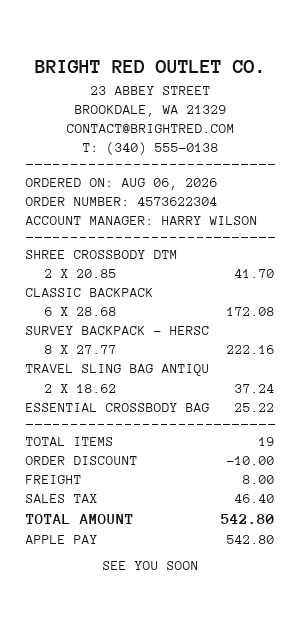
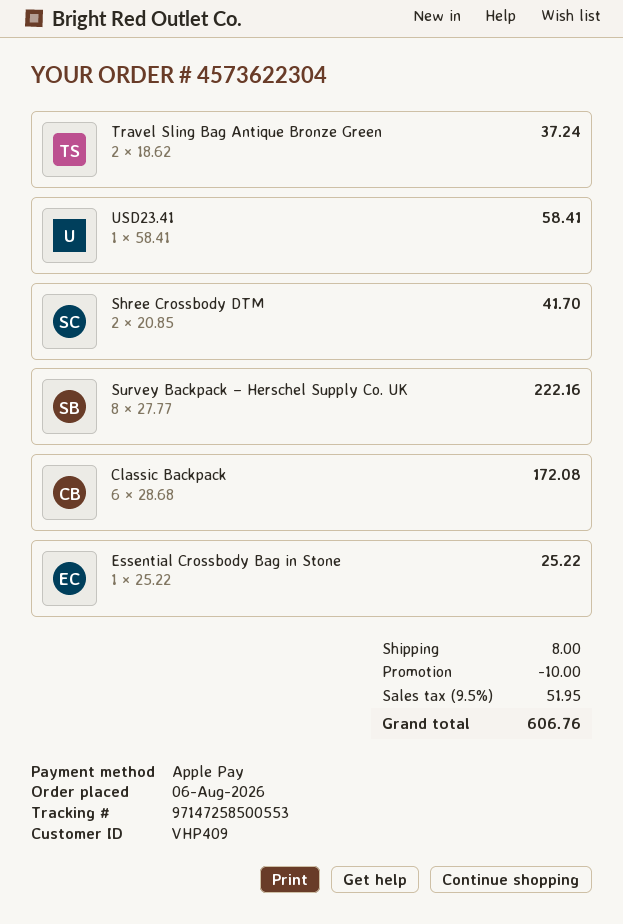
USD23.41: none -> 1 x 58.41 = 58.41
tax: 46.40 -> 51.95
total: 542.80 -> 606.76

